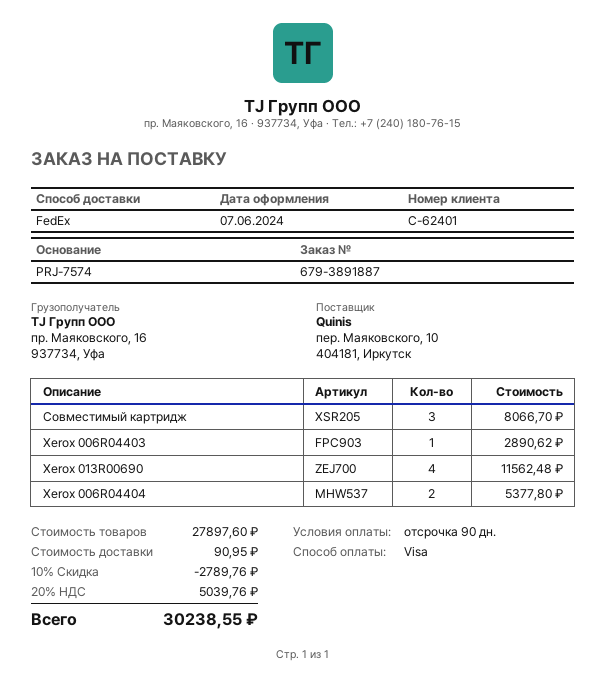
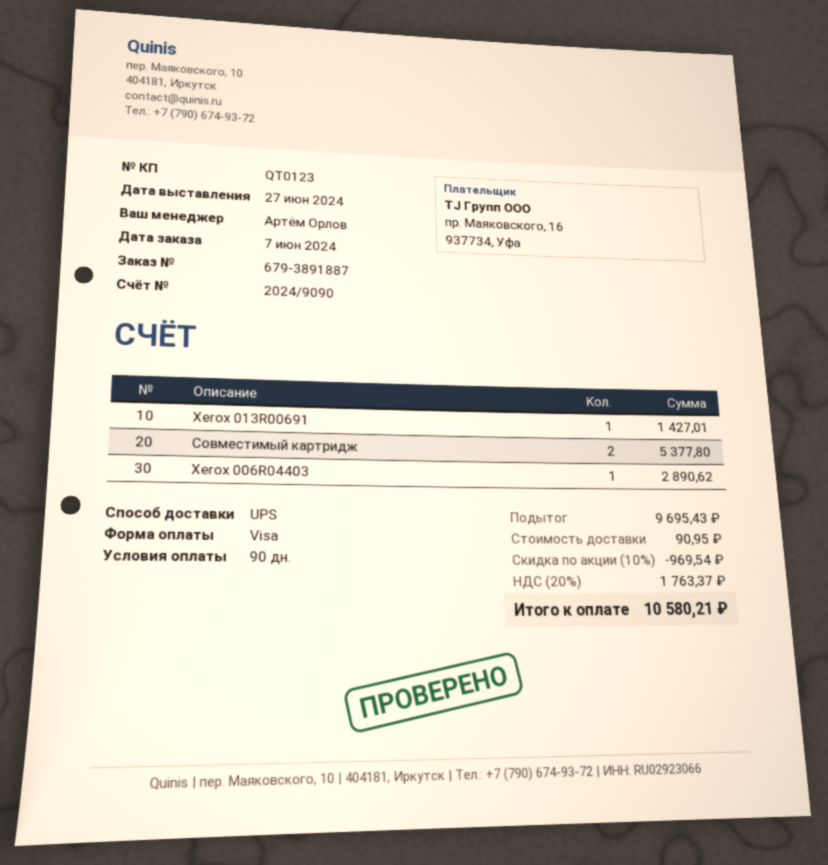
shipping method: FedEx -> UPS
Совместимый картридж: 3 for 8066.70 -> 2 for 5377.80
Xerox 013R00690: 4 for 11562.48 -> none
Xerox 006R04404: 2 for 5377.80 -> none
Xerox 013R00691: none -> 1 for 1427.01
subtotal: 27897.60 -> 9695.43
discount: 10% = 2789.76 -> 10% = 969.54
tax: 20% = 5039.76 -> 20% = 1763.37
total: 30238.55 -> 10580.21

